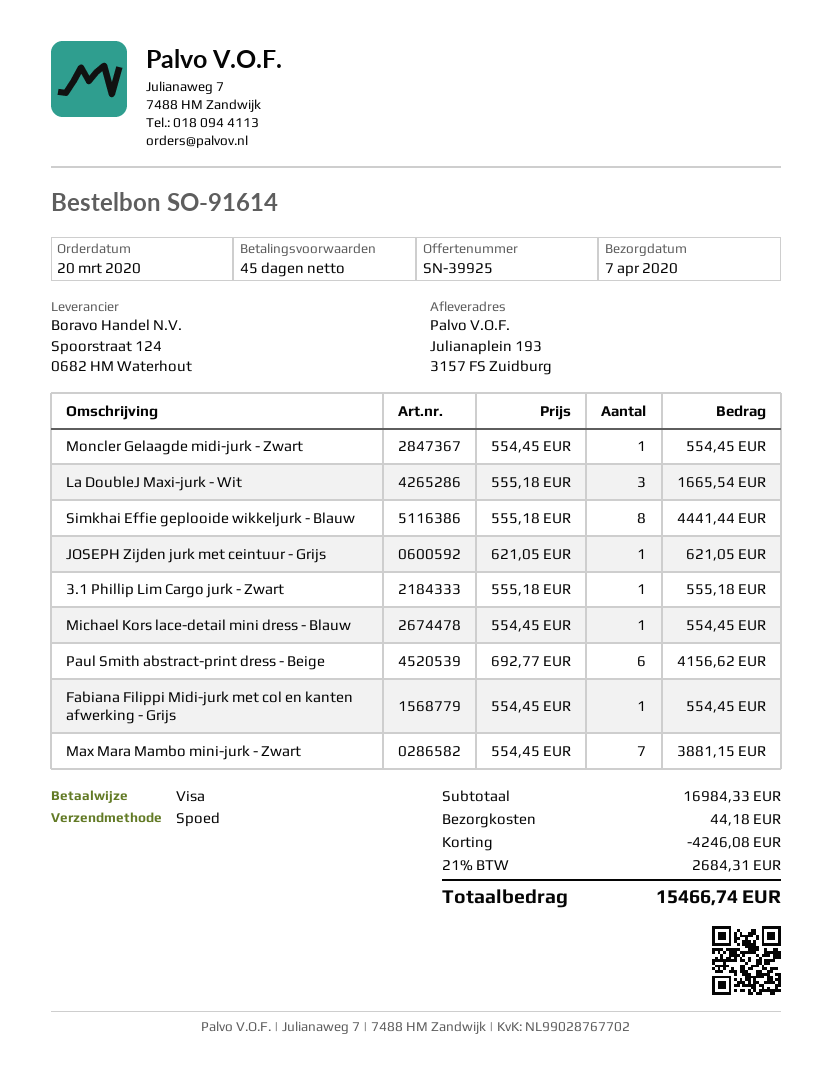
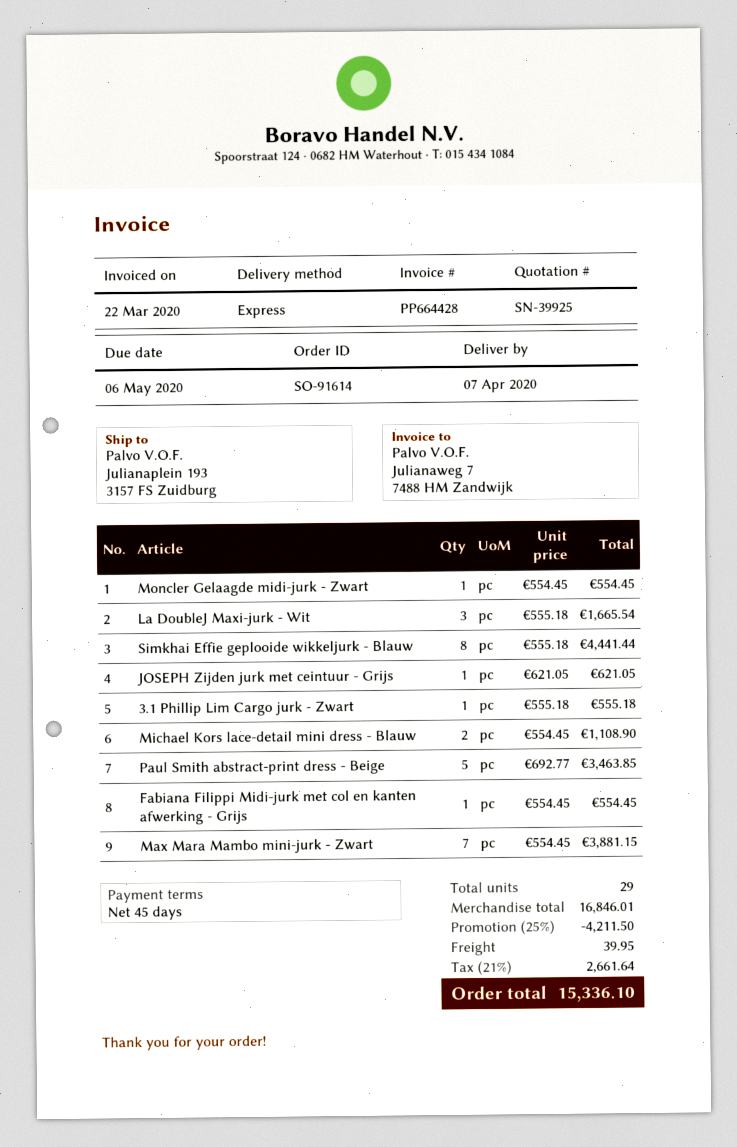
Michael Kors lace-detail mini dress - Blauw: 1 x 554.45 = 554.45 -> 2 x 554.45 = 1108.90
Paul Smith abstract-print dress - Beige: 6 x 692.77 = 4156.62 -> 5 x 692.77 = 3463.85
subtotal: 16984.33 -> 16846.01
discount: 4246.08 -> 4211.50
shipping: 44.18 -> 39.95
tax: 21% = 2684.31 -> 21% = 2661.64
total: 15466.74 -> 15336.10

